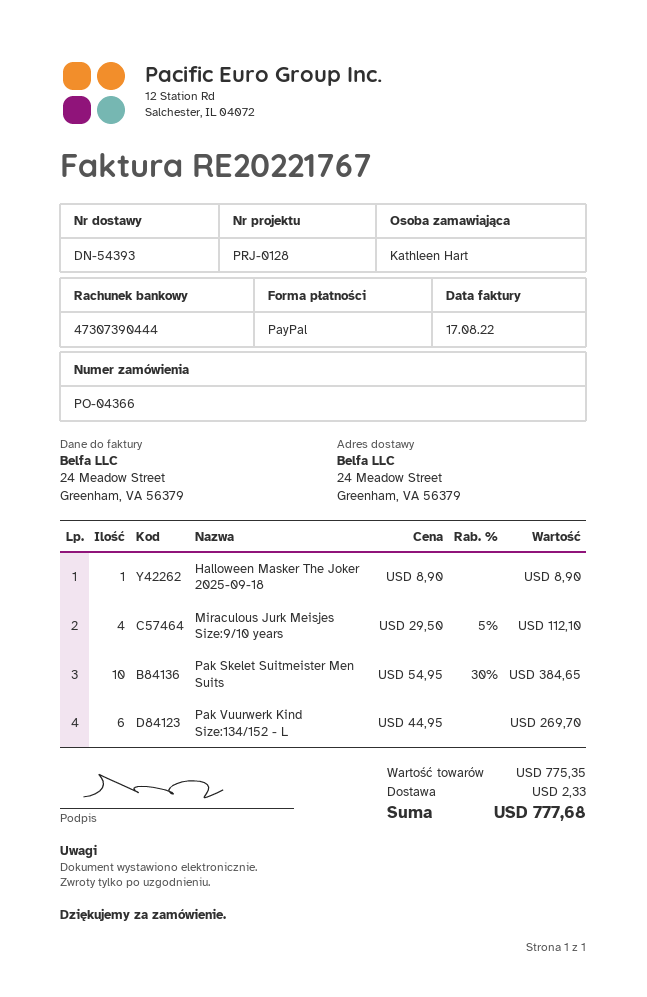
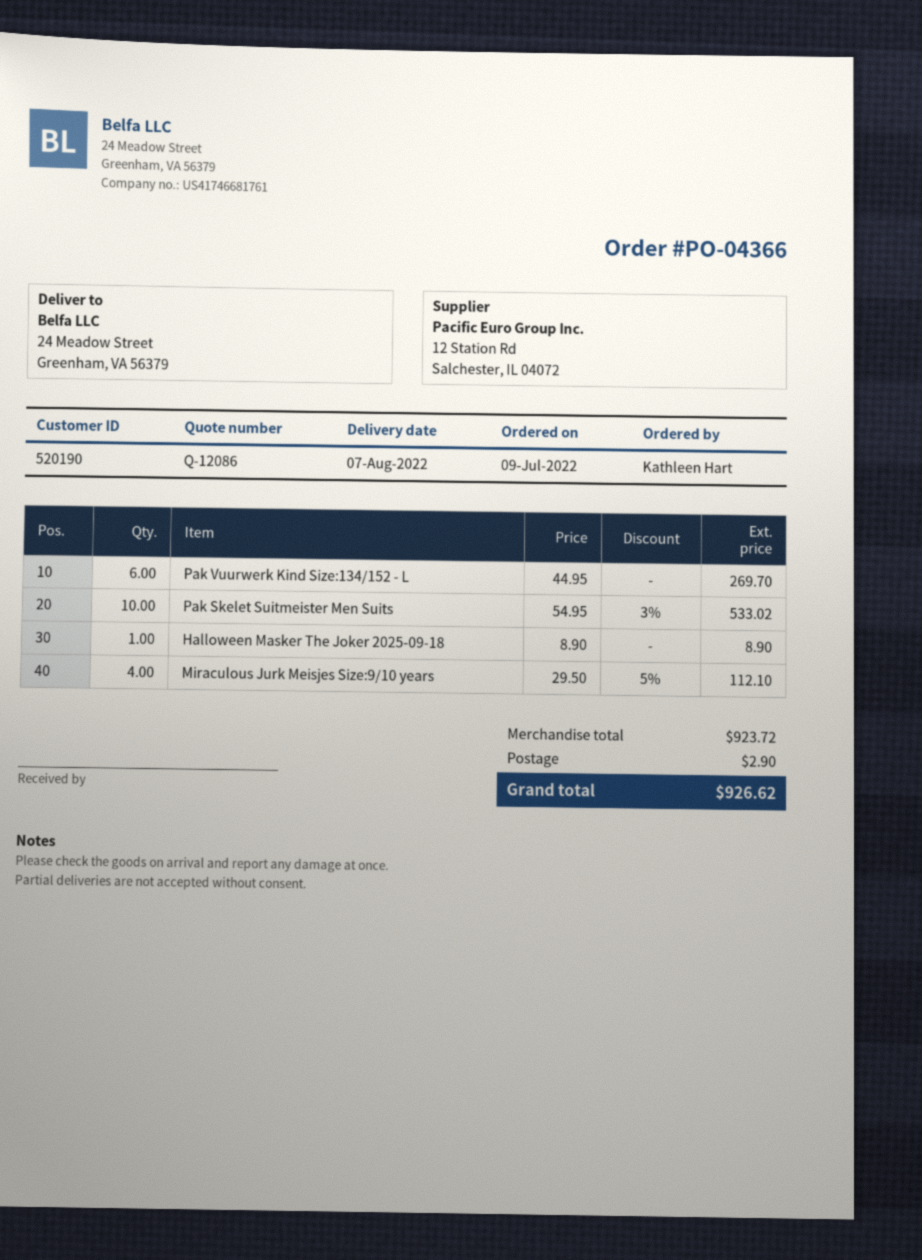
Pak Skelet Suitmeister Men Suits: 10 x 54.95 - 30% = 384.65 -> 10 x 54.95 - 3% = 533.02
subtotal: 775.35 -> 923.72
shipping: 2.33 -> 2.90
total: 777.68 -> 926.62

